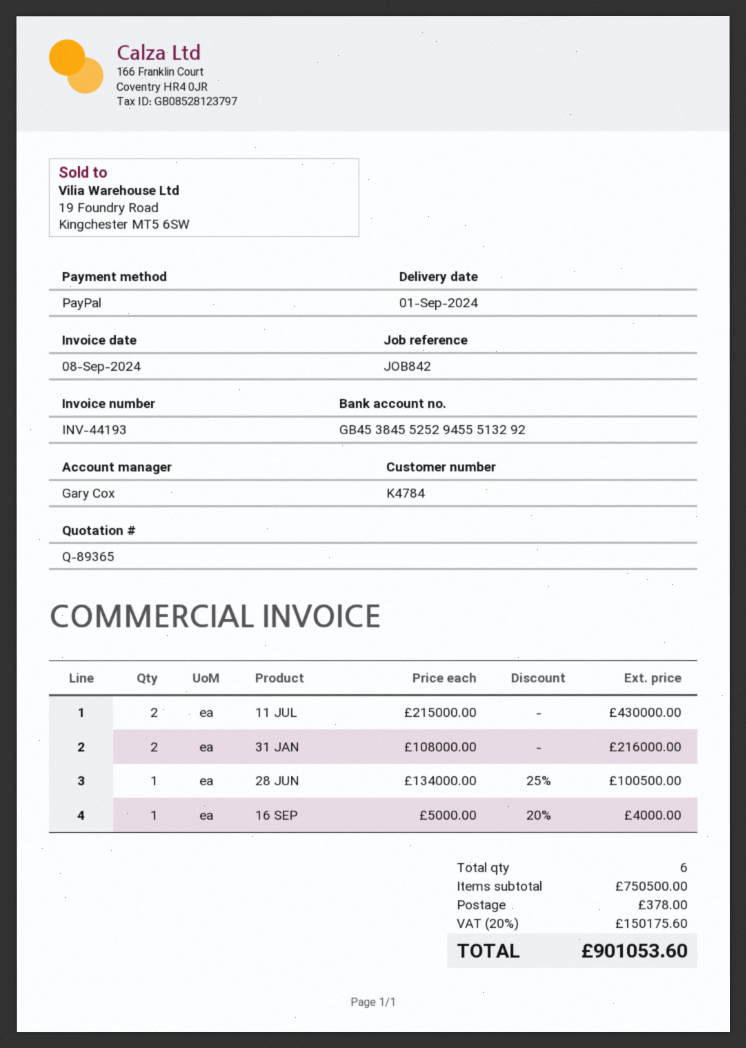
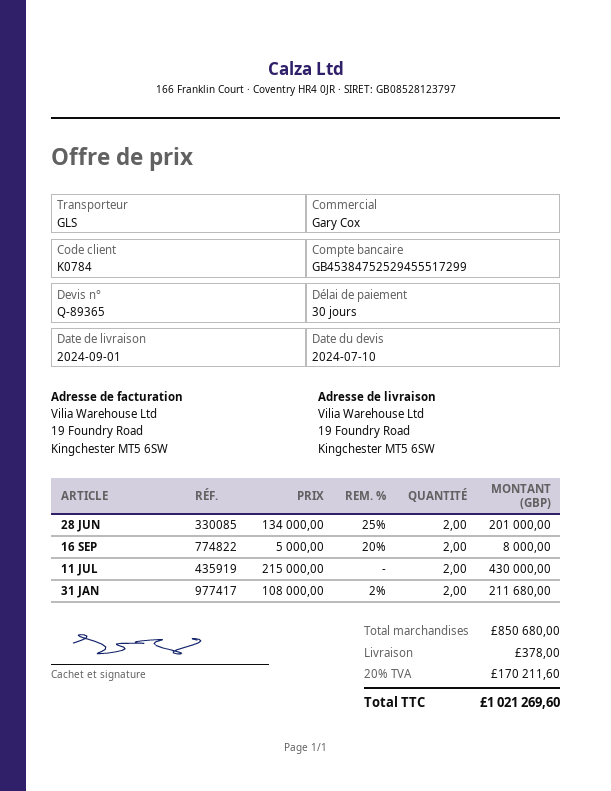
customer number: K4784 -> K0784
bank account: GB45384552529455513292 -> GB45384752529455517299
31 JAN: 2 x 108000.00 = 216000.00 -> 2 x 108000.00 - 2% = 211680.00
28 JUN: 1 x 134000.00 - 25% = 100500.00 -> 2 x 134000.00 - 25% = 201000.00
16 SEP: 1 x 5000.00 - 20% = 4000.00 -> 2 x 5000.00 - 20% = 8000.00
subtotal: 750500.00 -> 850680.00
tax: 20% = 150175.60 -> 20% = 170211.60
total: 901053.60 -> 1021269.60

